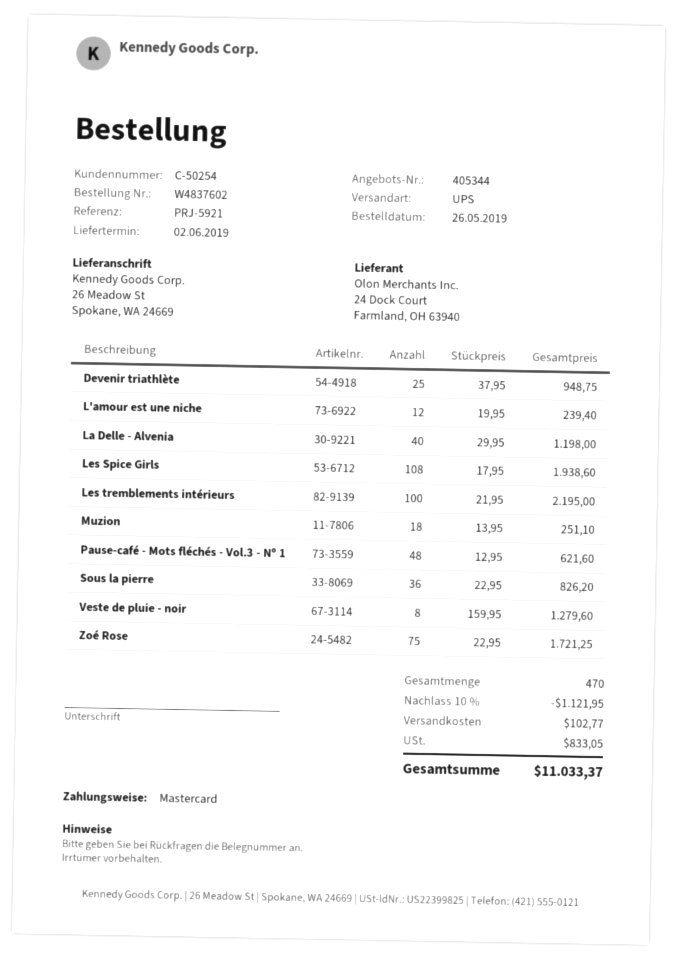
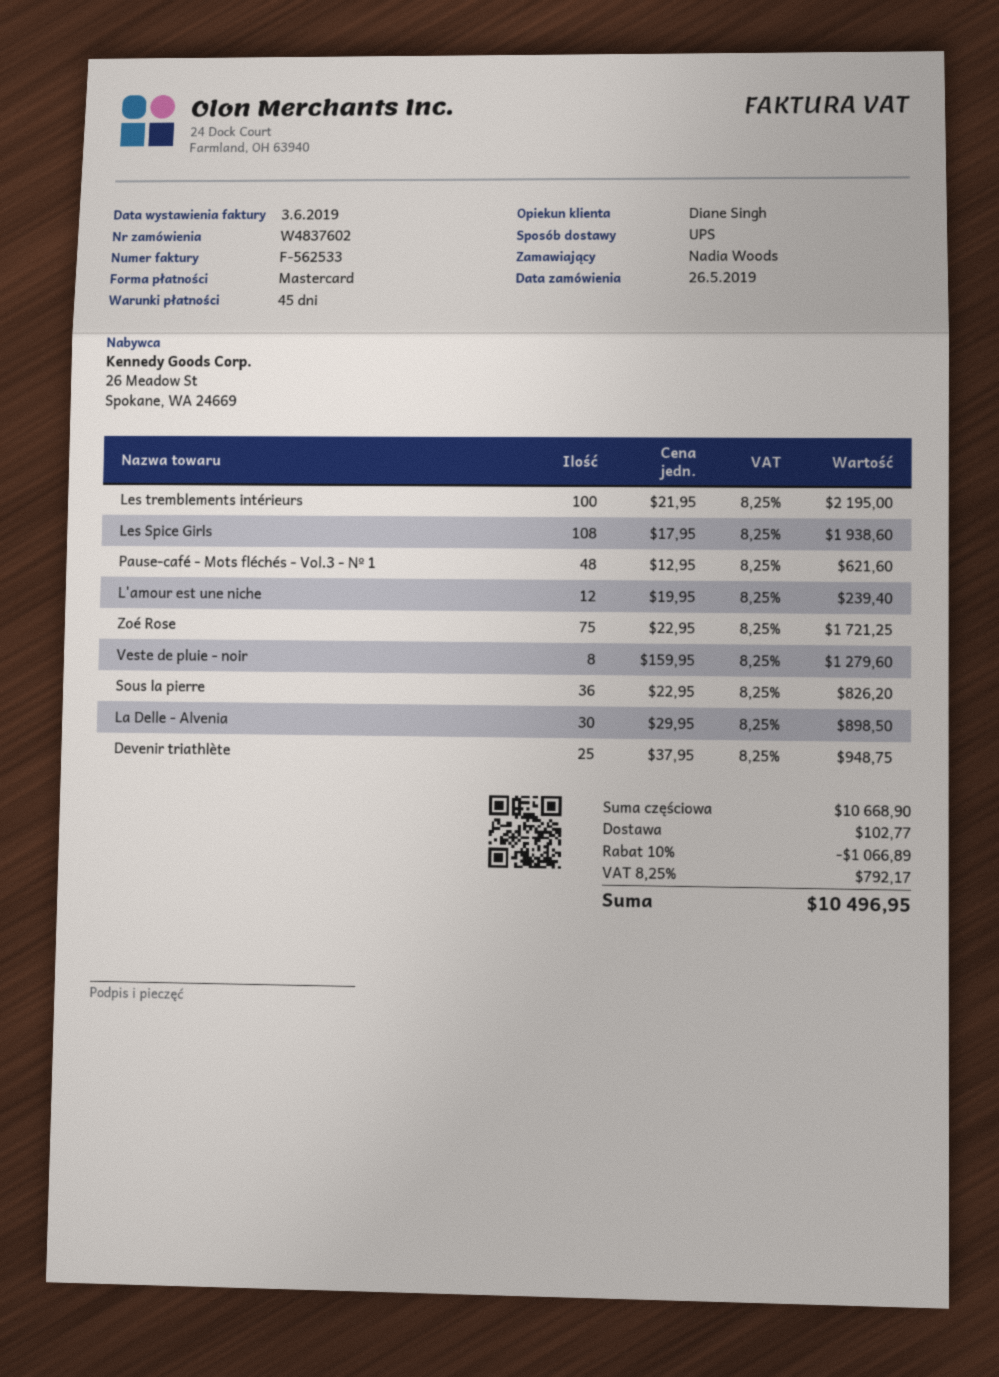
La Delle - Alvenia: 40 x 29.95 = 1198.00 -> 30 x 29.95 = 898.50
Muzion: 18 x 13.95 = 251.10 -> none
discount: 10% = 1121.95 -> 10% = 1066.89
tax: 833.05 -> 792.17
total: 11033.37 -> 10496.95

